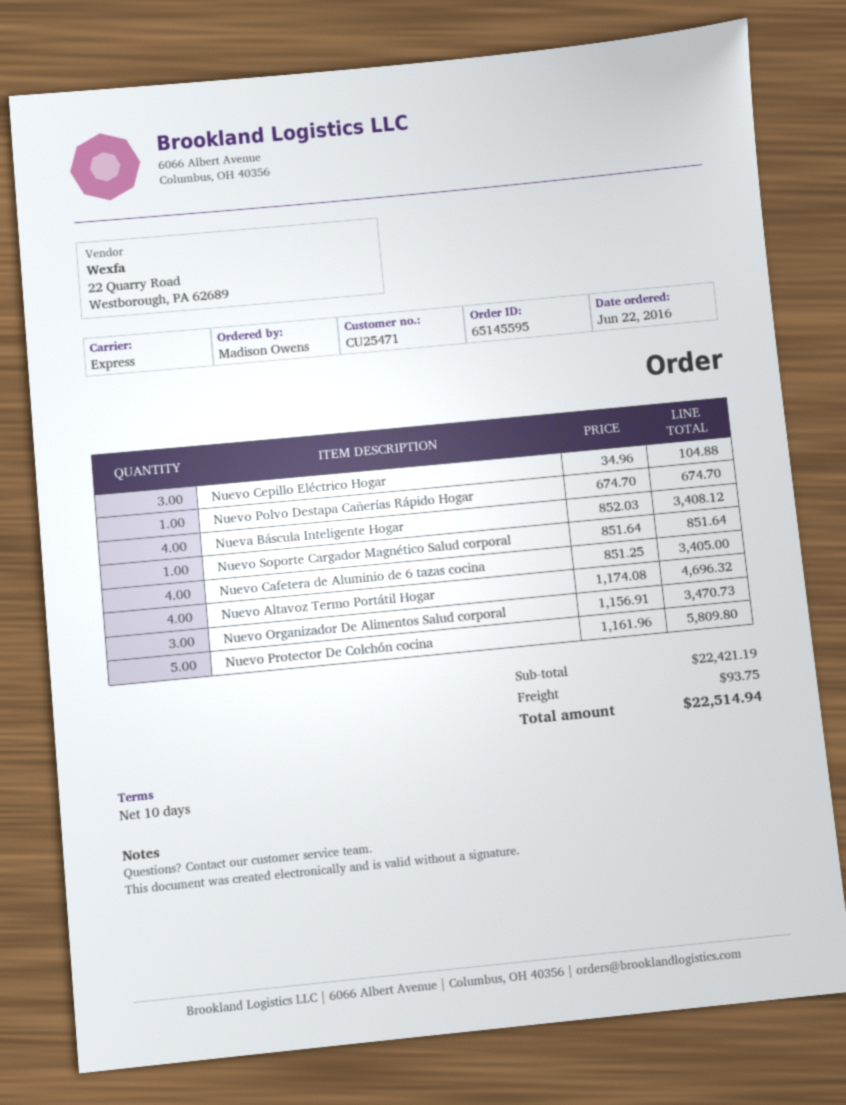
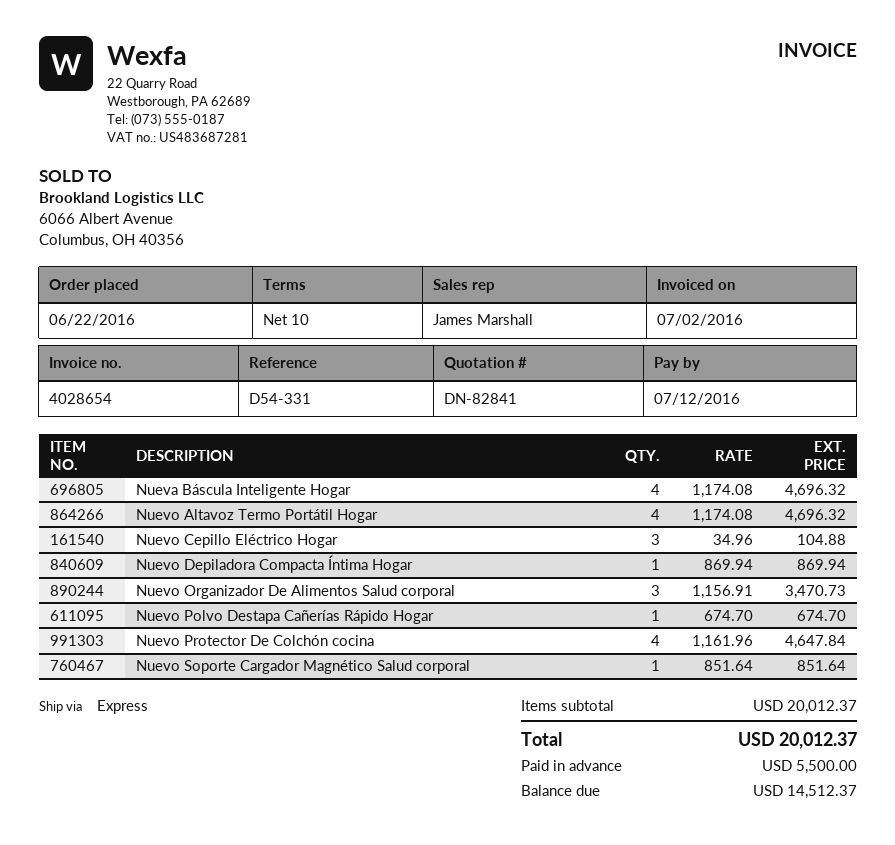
Nueva Báscula Inteligente Hogar: 4 x 852.03 = 3408.12 -> 4 x 1174.08 = 4696.32
Nuevo Cafetera de Aluminio de 6 tazas cocina: 4 x 851.25 = 3405.00 -> none
Nuevo Protector De Colchón cocina: 5 x 1161.96 = 5809.80 -> 4 x 1161.96 = 4647.84
Nuevo Depiladora Compacta Íntima Hogar: none -> 1 x 869.94 = 869.94
subtotal: 22421.19 -> 20012.37
shipping: 93.75 -> none
total: 22514.94 -> 20012.37

